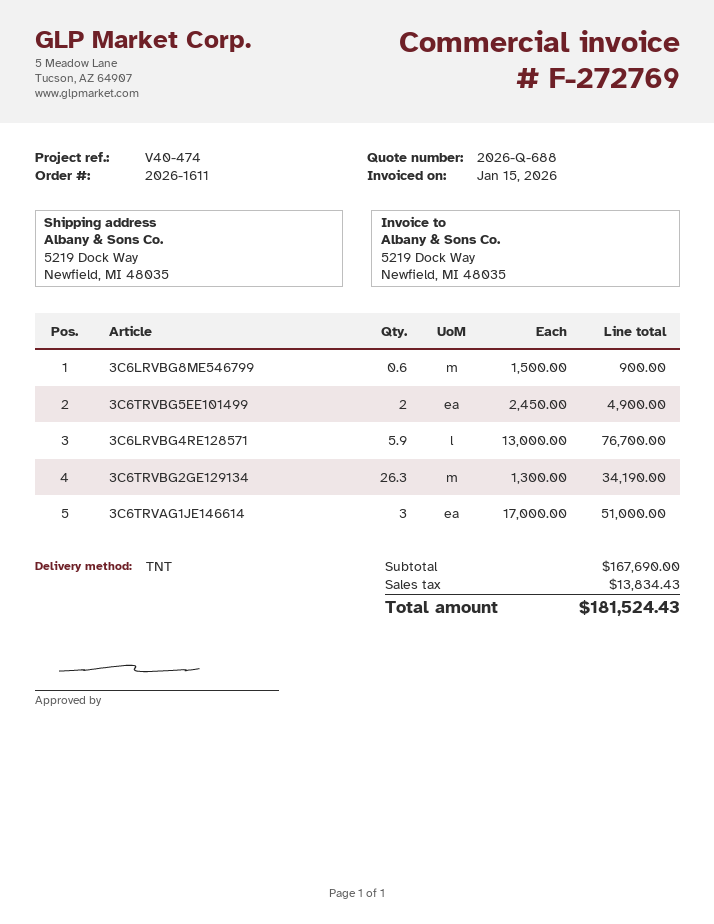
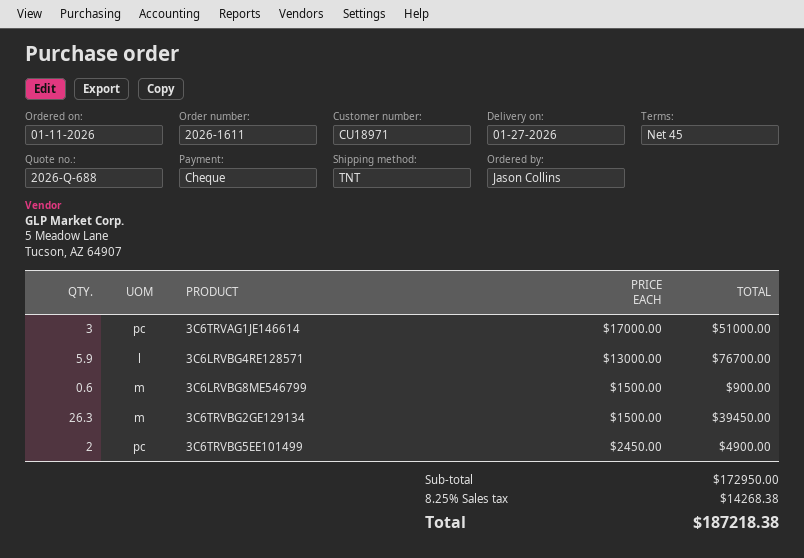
3C6TRVBG2GE129134: 26.3 x 1300.00 = 34190.00 -> 26.3 x 1500.00 = 39450.00
subtotal: 167690.00 -> 172950.00
tax: 13834.43 -> 14268.38
total: 181524.43 -> 187218.38

